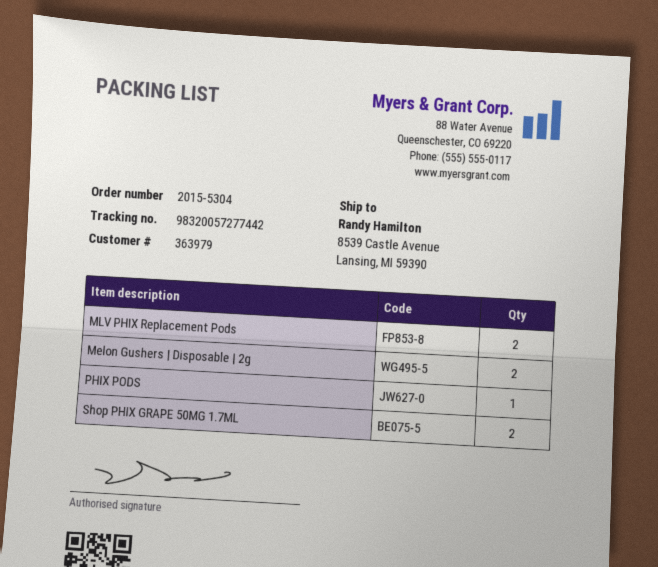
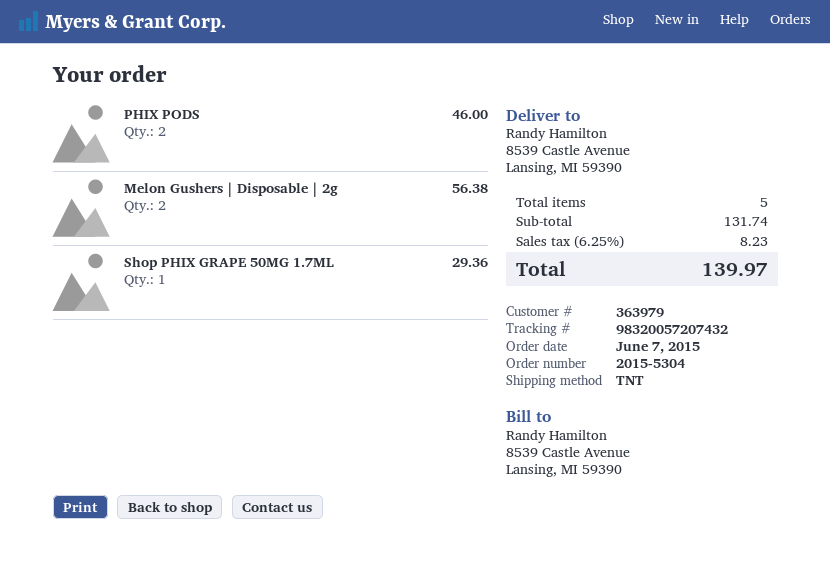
tracking number: 98320057277442 -> 98320057207432
MLV PHIX Replacement Pods: 2 -> none
PHIX PODS: 1 -> 2
Shop PHIX GRAPE 50MG 1.7ML: 2 -> 1

